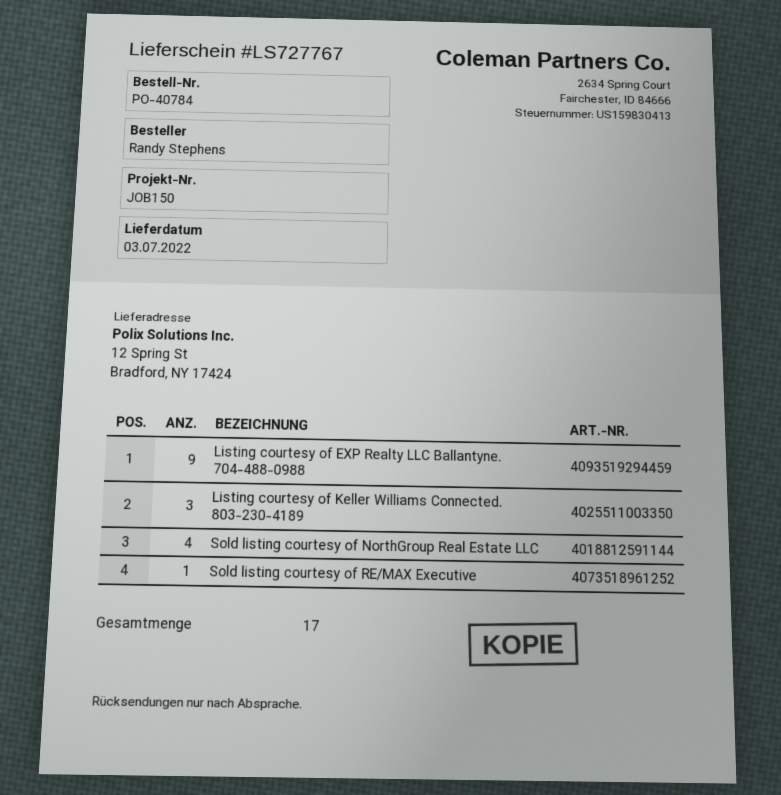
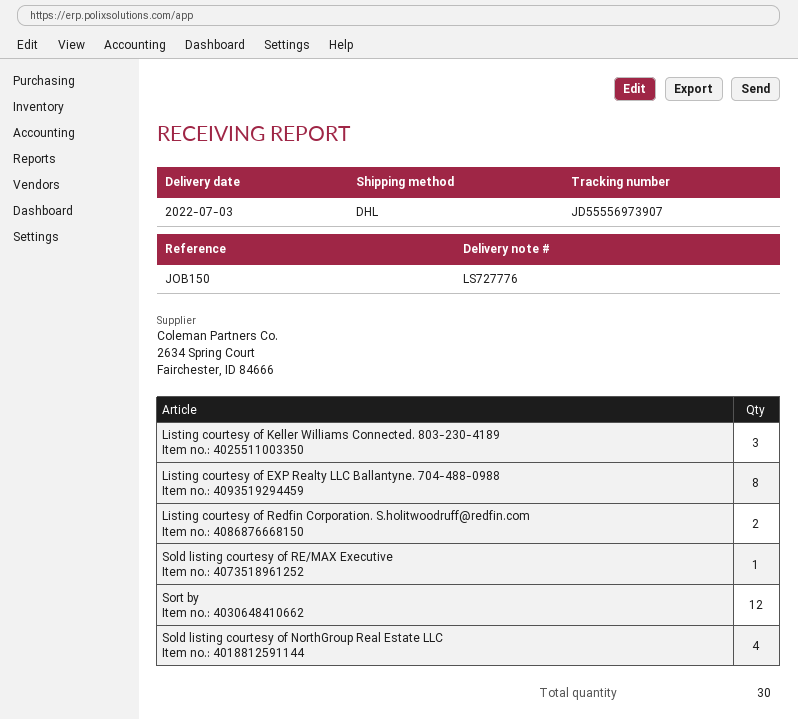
delivery note number: LS727767 -> LS727776
Listing courtesy of EXP Realty LLC Ballantyne. 704-488-0988: 9 -> 8
Listing courtesy of Redfin Corporation. S.holitwoodruff@redfin.com: none -> 2
Sort by: none -> 12
total quantity: 17 -> 30

